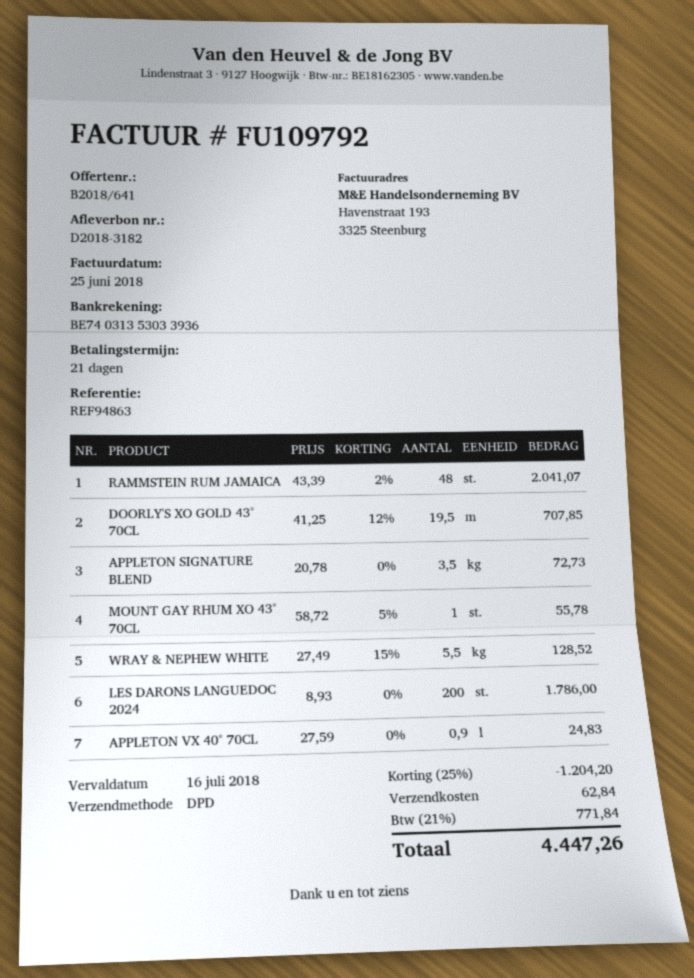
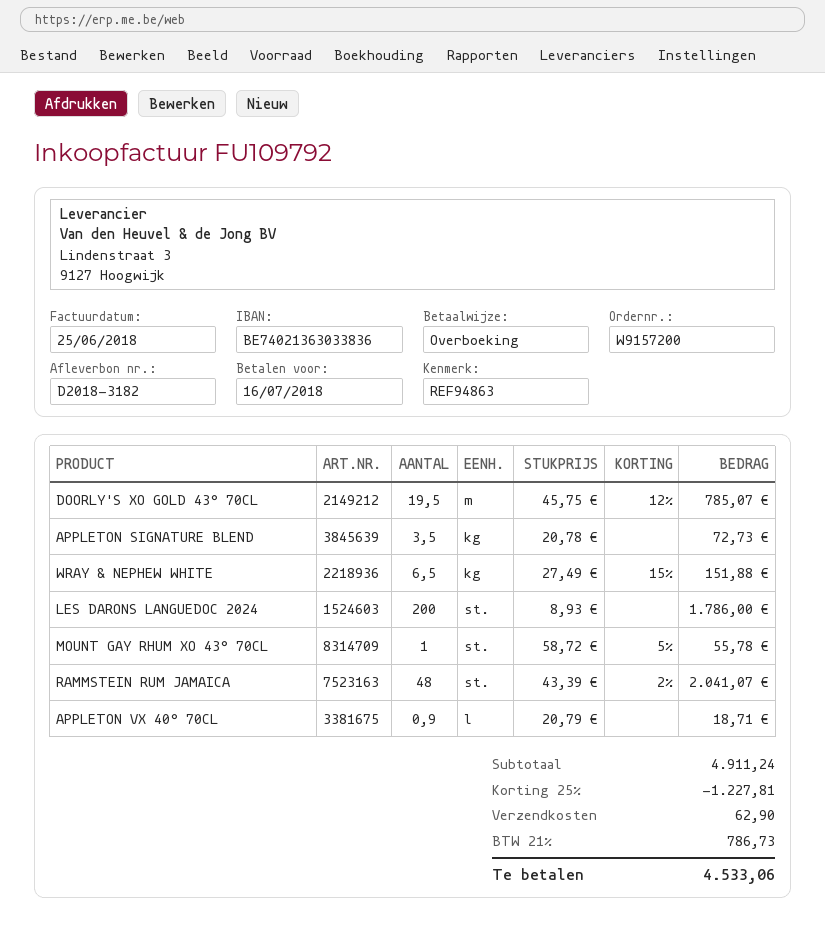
bank account: BE74031353033936 -> BE74021363033836
DOORLY'S XO GOLD 43° 70CL: 19.5 x 41.25 - 12% = 707.85 -> 19.5 x 45.75 - 12% = 785.07
WRAY & NEPHEW WHITE: 5.5 x 27.49 - 15% = 128.52 -> 6.5 x 27.49 - 15% = 151.88
APPLETON VX 40° 70CL: 0.9 x 27.59 = 24.83 -> 0.9 x 20.79 = 18.71
discount: 25% = 1204.20 -> 25% = 1227.81
shipping: 62.84 -> 62.90
tax: 21% = 771.84 -> 21% = 786.73
total: 4447.26 -> 4533.06

